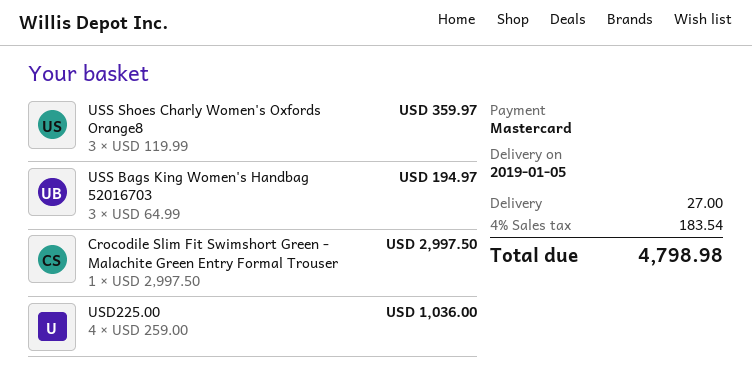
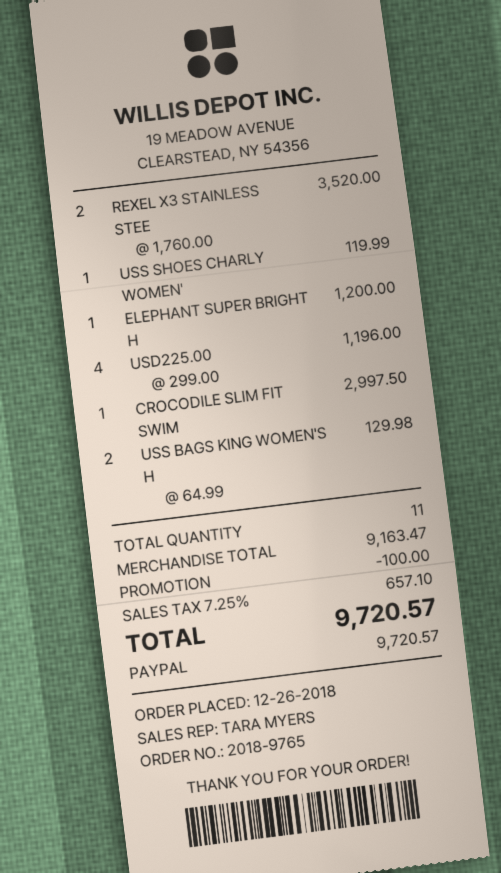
payment method: Mastercard -> PayPal
USS Shoes Charly Women's Oxfords Orange8: 3 x 119.99 = 359.97 -> 1 x 119.99 = 119.99
USS Bags King Women's Handbag 52016703: 3 x 64.99 = 194.97 -> 2 x 64.99 = 129.98
USD225.00: 4 x 259.00 = 1036.00 -> 4 x 299.00 = 1196.00
REXEL X3 STAINLESS STEE: none -> 2 x 1760.00 = 3520.00
ELEPHANT SUPER BRIGHT H: none -> 1 x 1200.00 = 1200.00
discount: none -> 100.00
shipping: 27.00 -> none
tax: 4% = 183.54 -> 7.25% = 657.10
total: 4798.98 -> 9720.57

